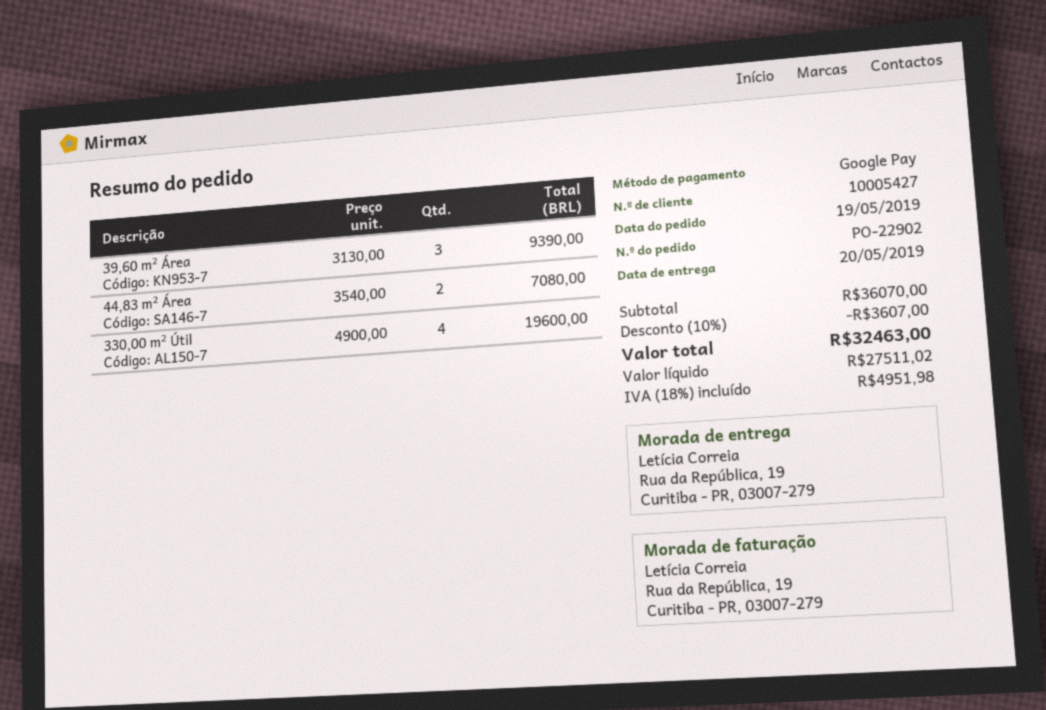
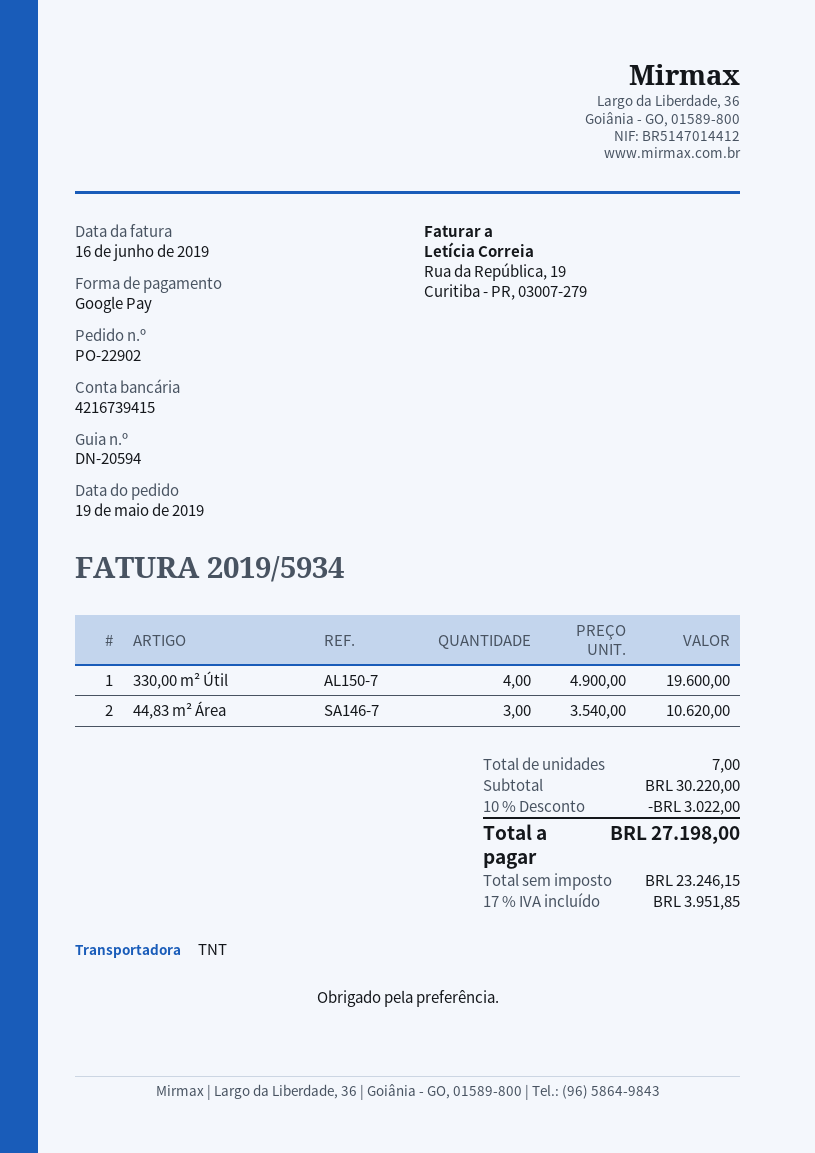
39,60 m² Área: 3 x 3130.00 = 9390.00 -> none
44,83 m² Área: 2 x 3540.00 = 7080.00 -> 3 x 3540.00 = 10620.00
subtotal: 36070.00 -> 30220.00
discount: 10% = 3607.00 -> 10% = 3022.00
net: 27511.02 -> 23246.15
tax: 18% = 4951.98 -> 17% = 3951.85
total: 32463.00 -> 27198.00

